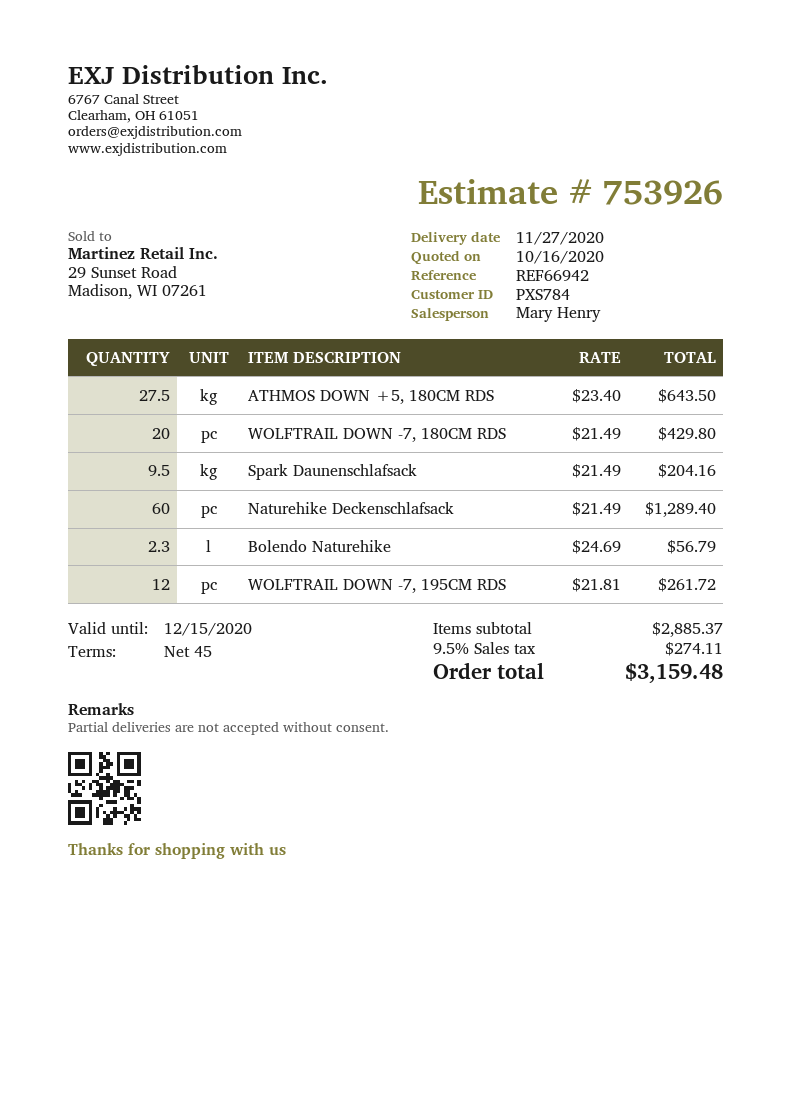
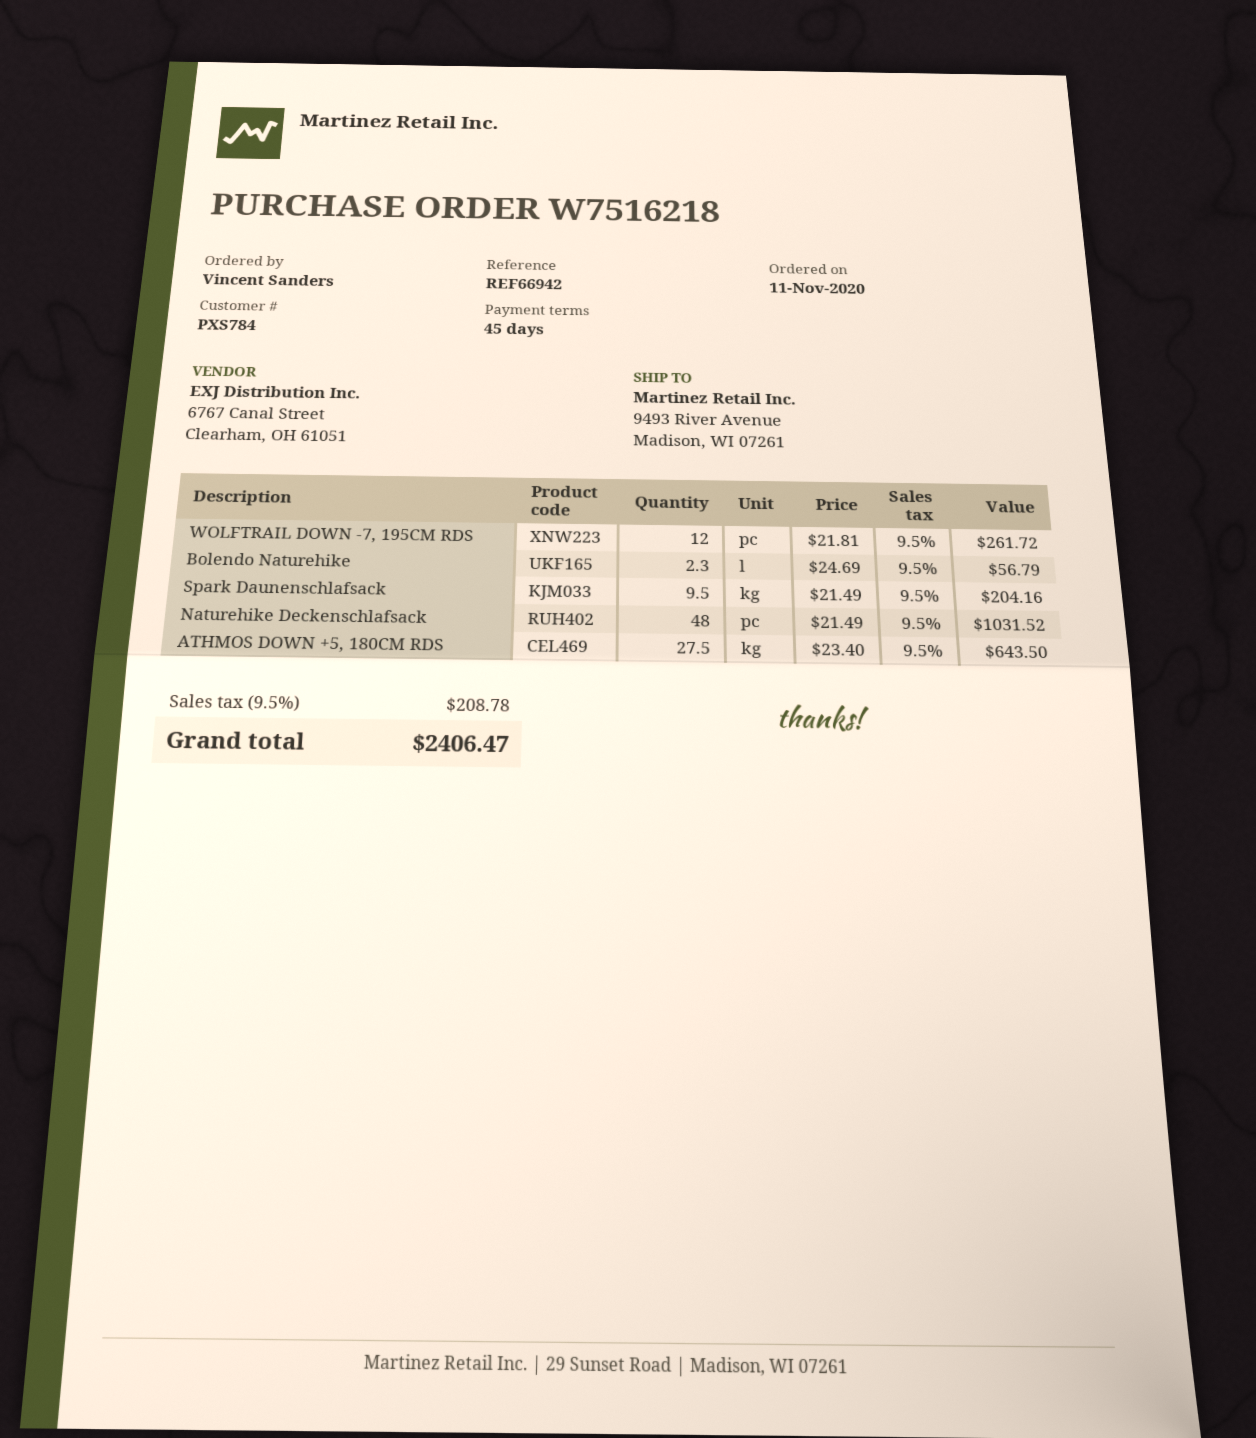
WOLFTRAIL DOWN -7, 180CM RDS: 20 x 21.49 = 429.80 -> none
Naturehike Deckenschlafsack: 60 x 21.49 = 1289.40 -> 48 x 21.49 = 1031.52
tax: 9.5% = 274.11 -> 9.5% = 208.78
total: 3159.48 -> 2406.47

